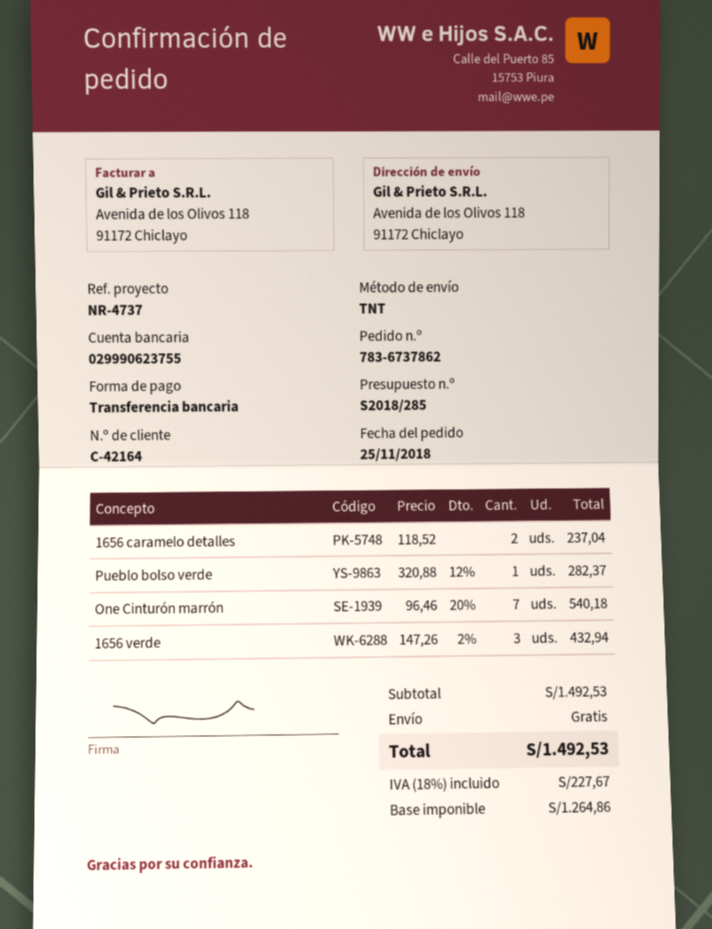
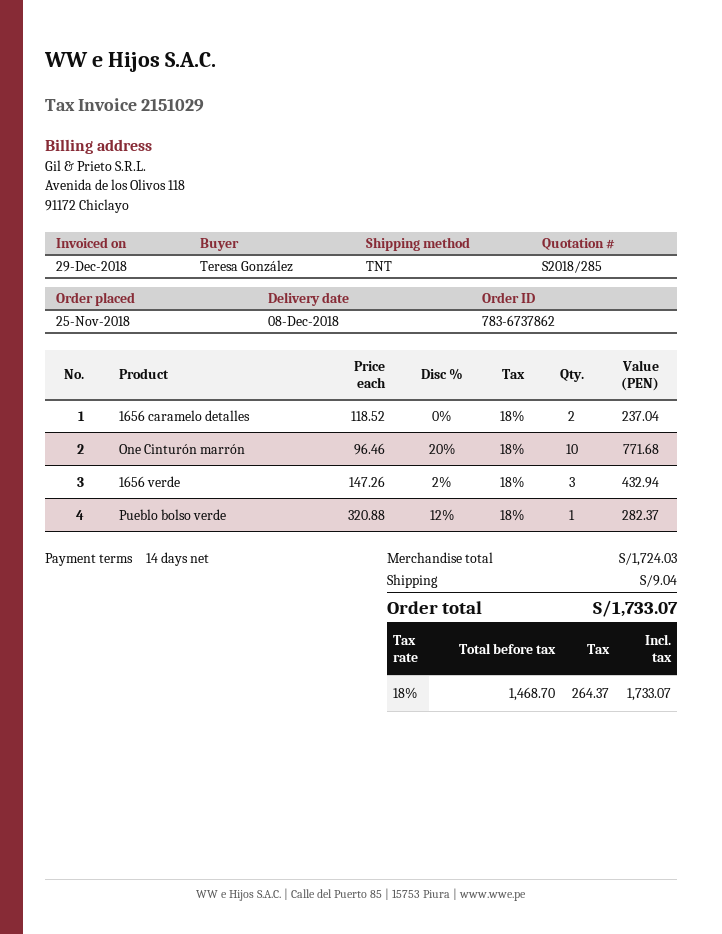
One Cinturón marrón: 7 x 96.46 - 20% = 540.18 -> 10 x 96.46 - 20% = 771.68
subtotal: 1492.53 -> 1724.03
shipping: 0.00 -> 9.04
net: 1264.86 -> 1468.70
tax: 18% = 227.67 -> 18% = 264.37
total: 1492.53 -> 1733.07

